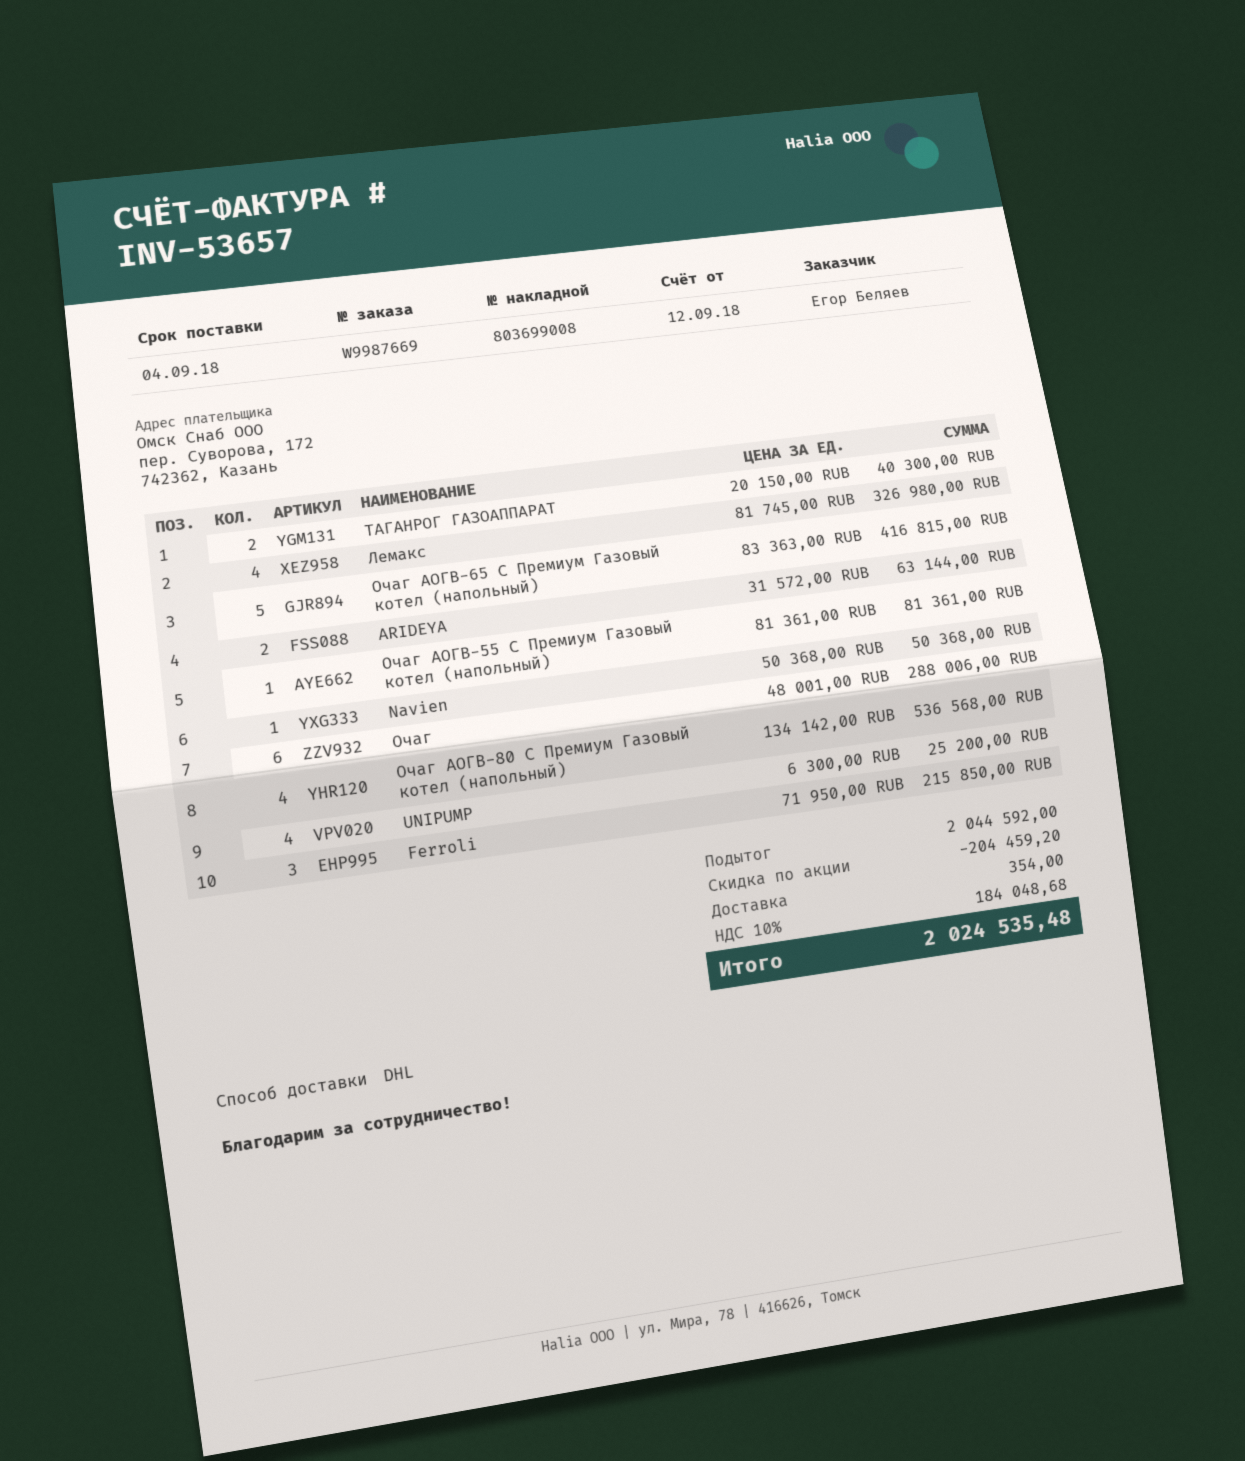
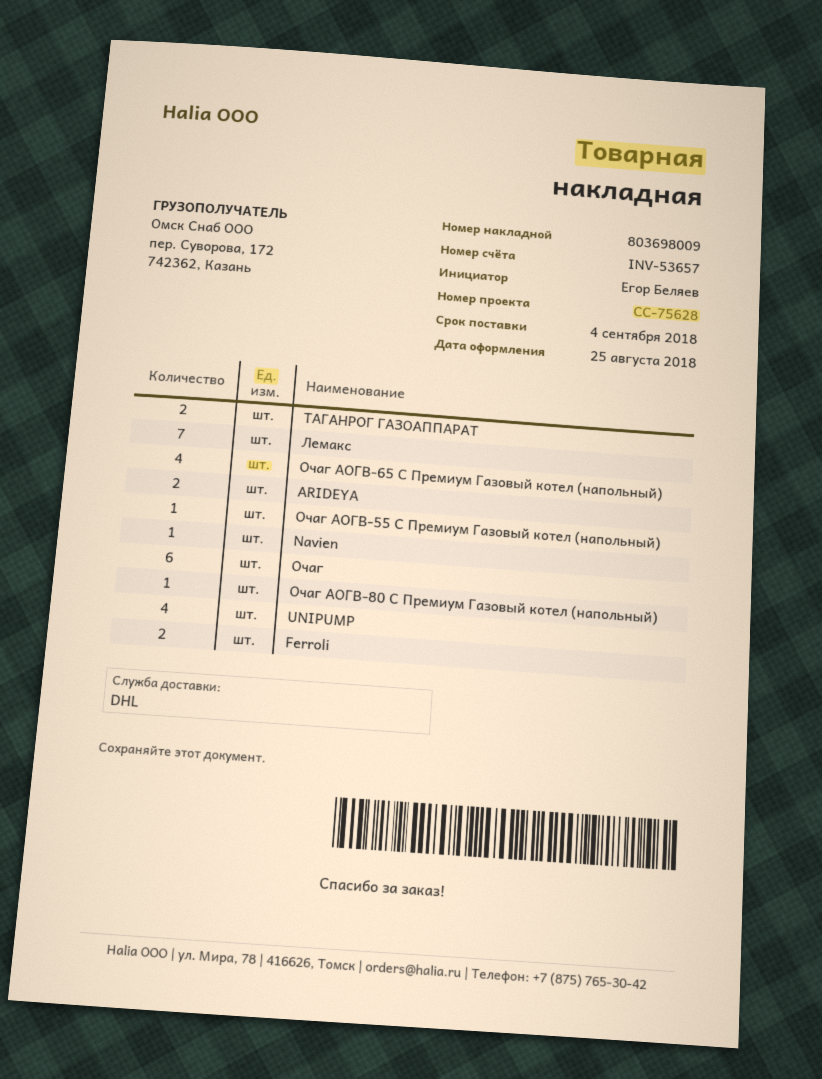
delivery note number: 803699008 -> 803698009
Лемакс: 4 -> 7
Очаг АОГВ-65 C Премиум Газовый котел (напольный): 5 -> 4
Очаг АОГВ-80 C Премиум Газовый котел (напольный): 4 -> 1
Ferroli: 3 -> 2

